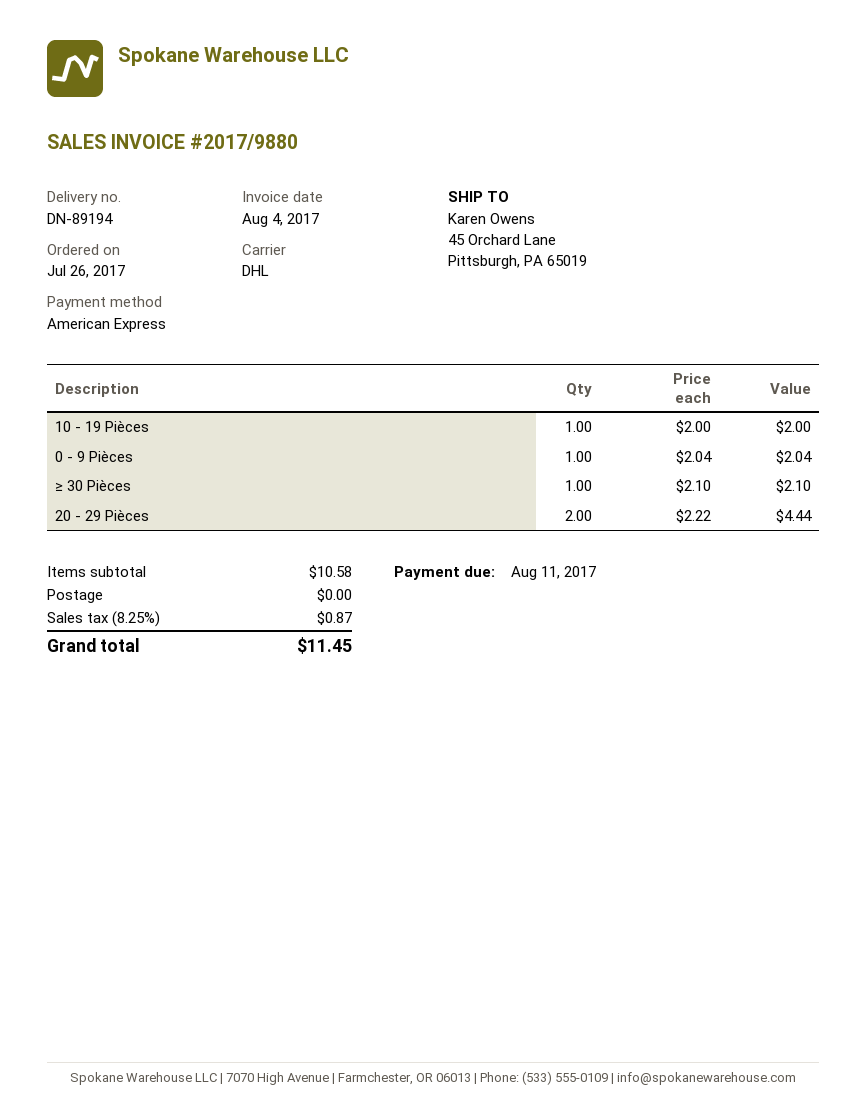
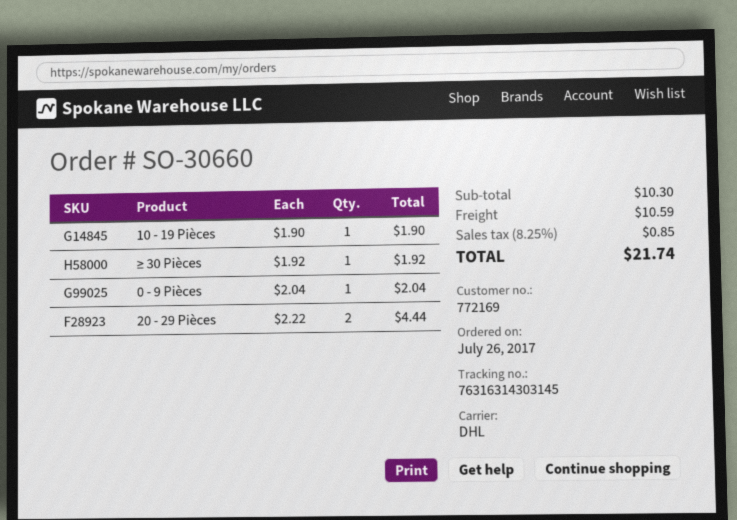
10 - 19 Pièces: 1 x 2.00 = 2.00 -> 1 x 1.90 = 1.90
≥ 30 Pièces: 1 x 2.10 = 2.10 -> 1 x 1.92 = 1.92
subtotal: 10.58 -> 10.30
shipping: 0.00 -> 10.59
tax: 8.25% = 0.87 -> 8.25% = 0.85
total: 11.45 -> 21.74

